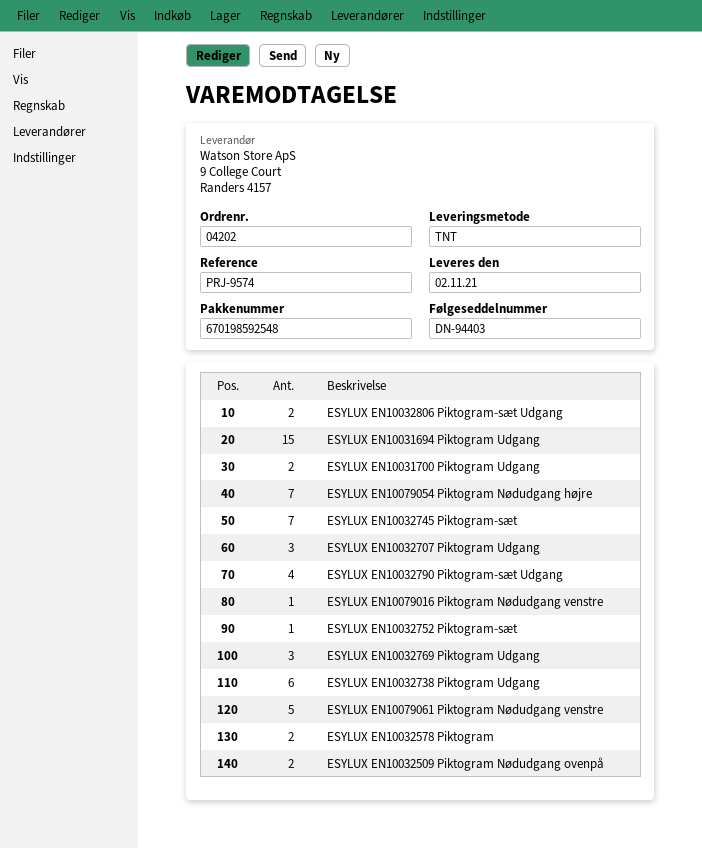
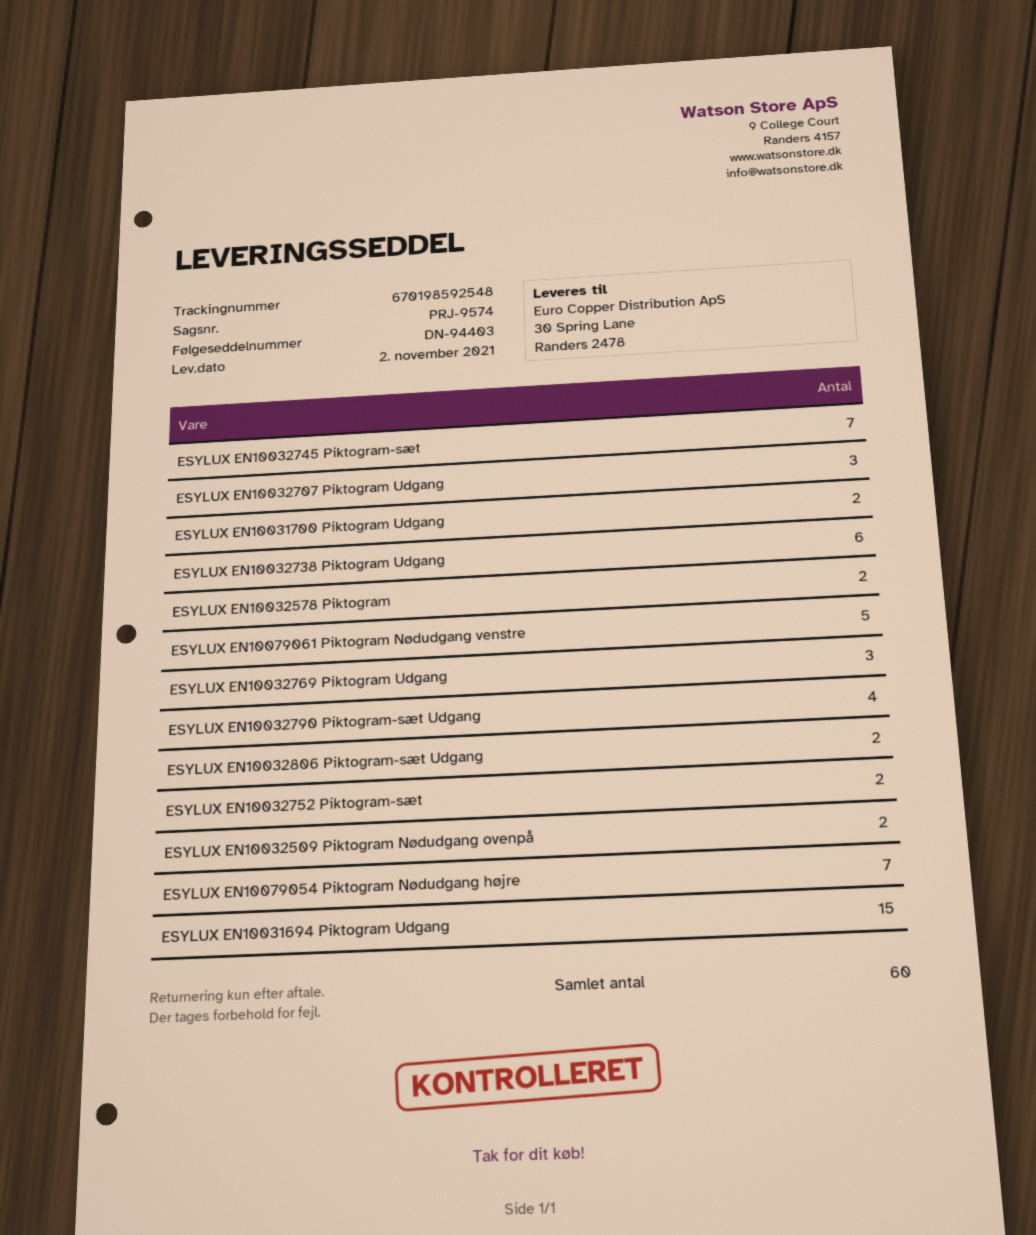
ESYLUX EN10079016 Piktogram Nødudgang venstre: 1 -> none
ESYLUX EN10032752 Piktogram-sæt: 1 -> 2

